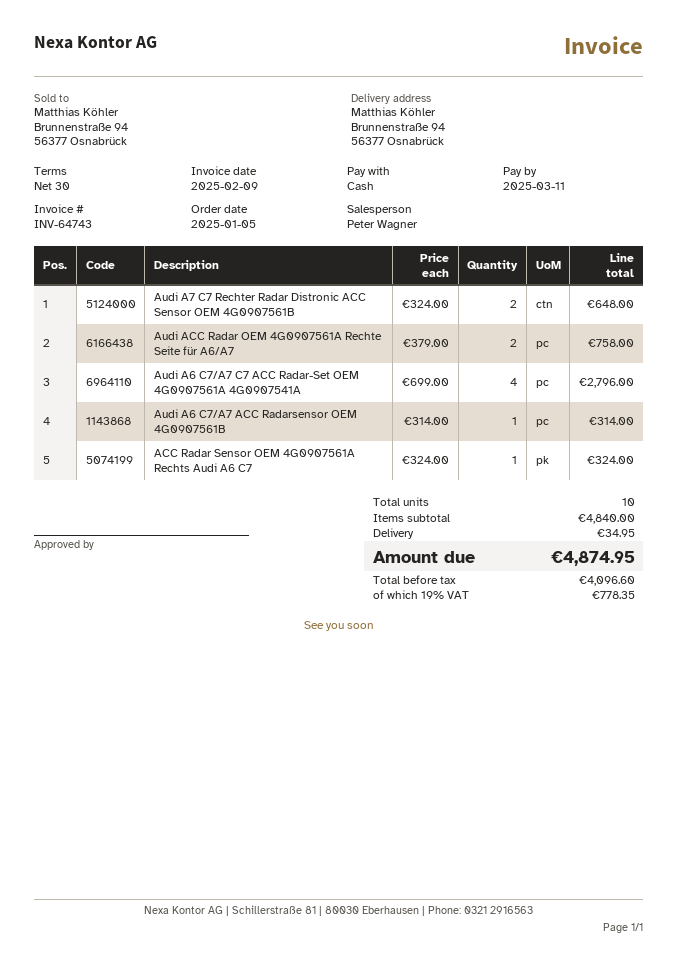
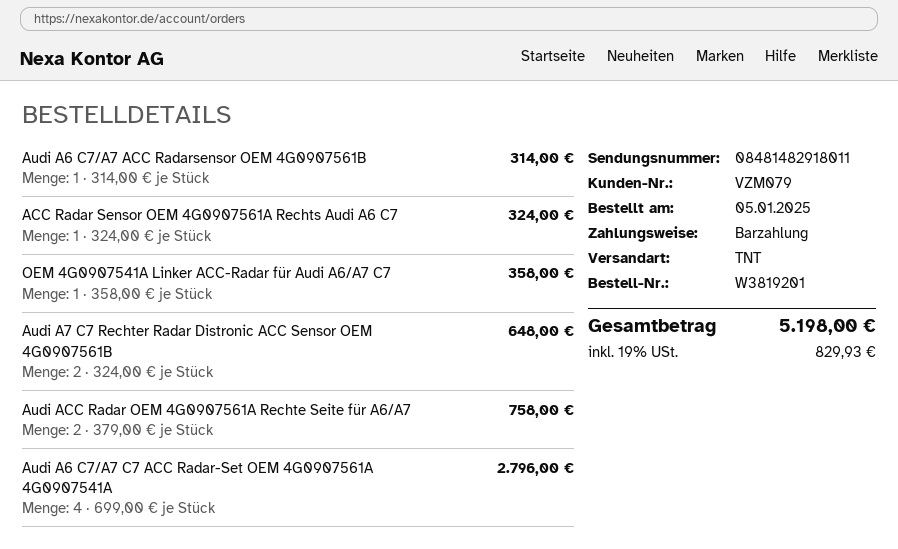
OEM 4G0907541A Linker ACC-Radar für Audi A6/A7 C7: none -> 1 x 358.00 = 358.00
shipping: 34.95 -> none
tax: 19% = 778.35 -> 19% = 829.93
total: 4874.95 -> 5198.00

